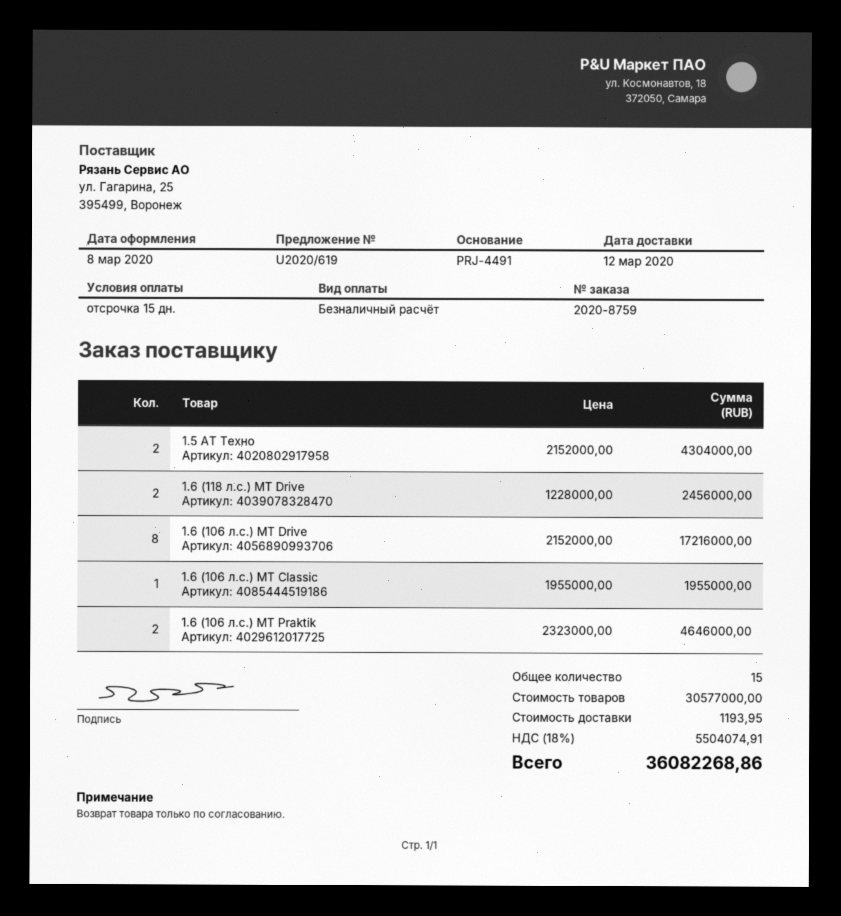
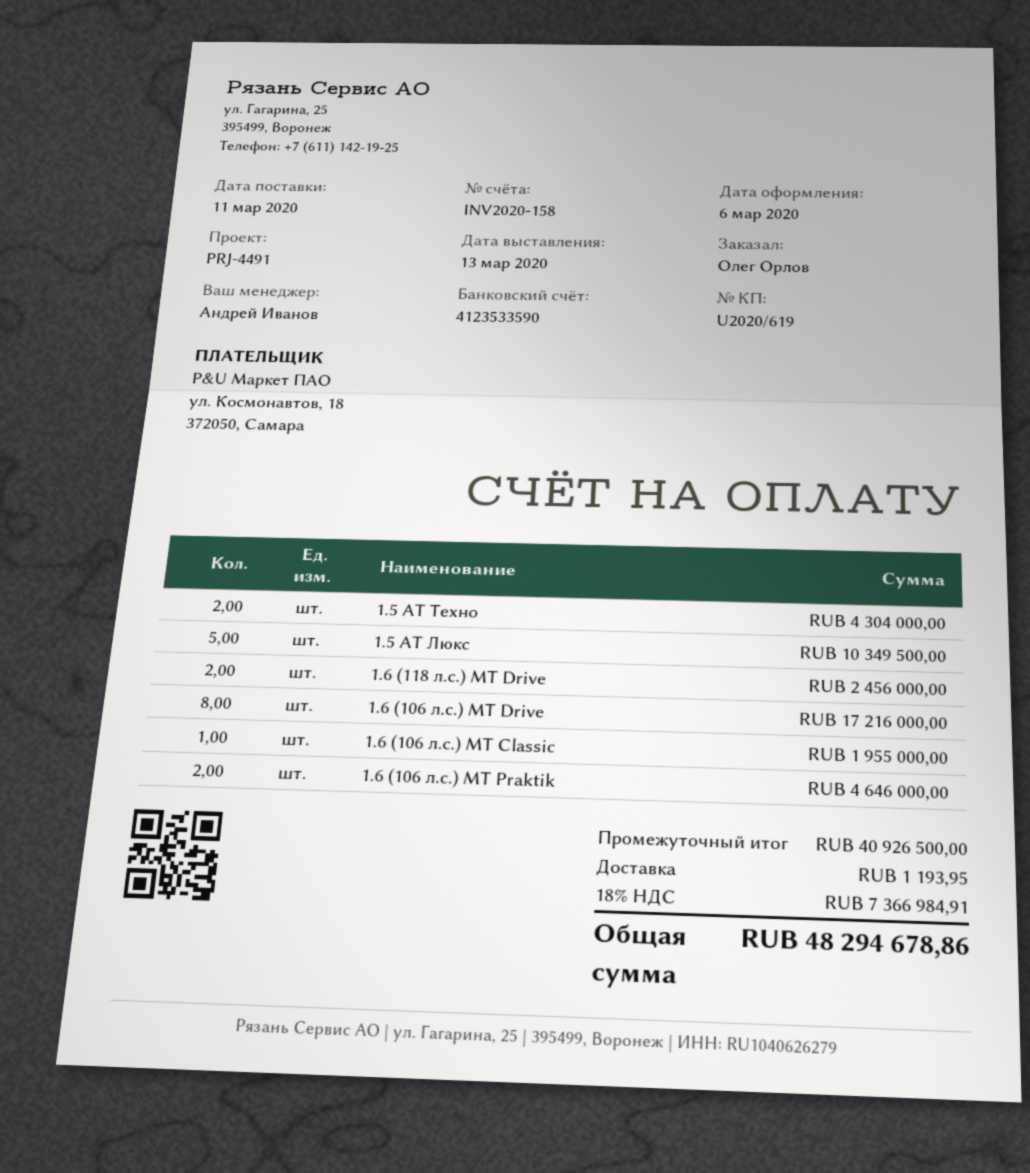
order date: 2020-03-08 -> 2020-03-06
delivery date: 2020-03-12 -> 2020-03-11
1.5 AT Люкс: none -> 5 for 10349500.00
subtotal: 30577000.00 -> 40926500.00
tax: 18% = 5504074.91 -> 18% = 7366984.91
total: 36082268.86 -> 48294678.86

